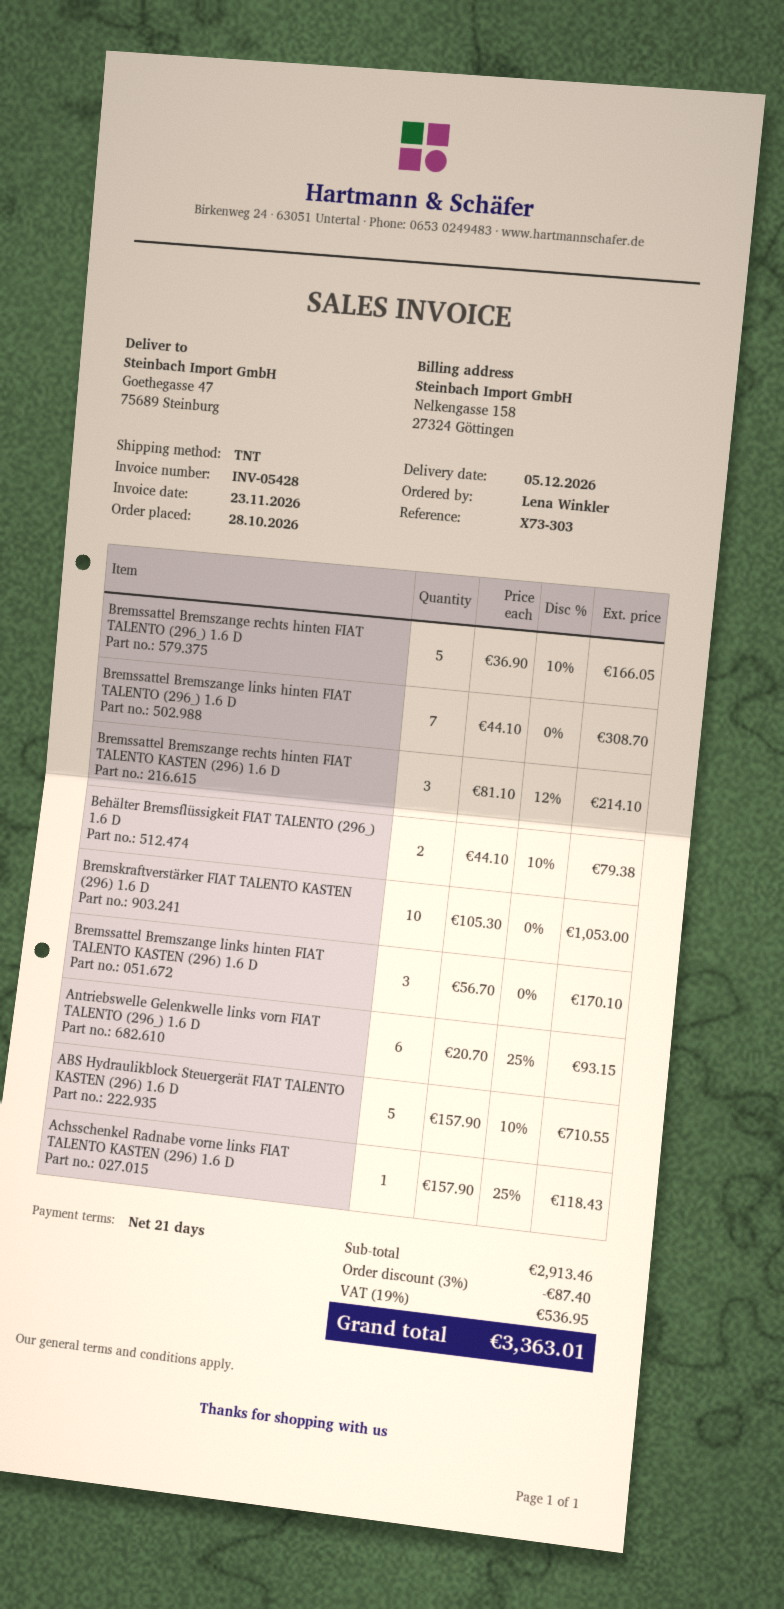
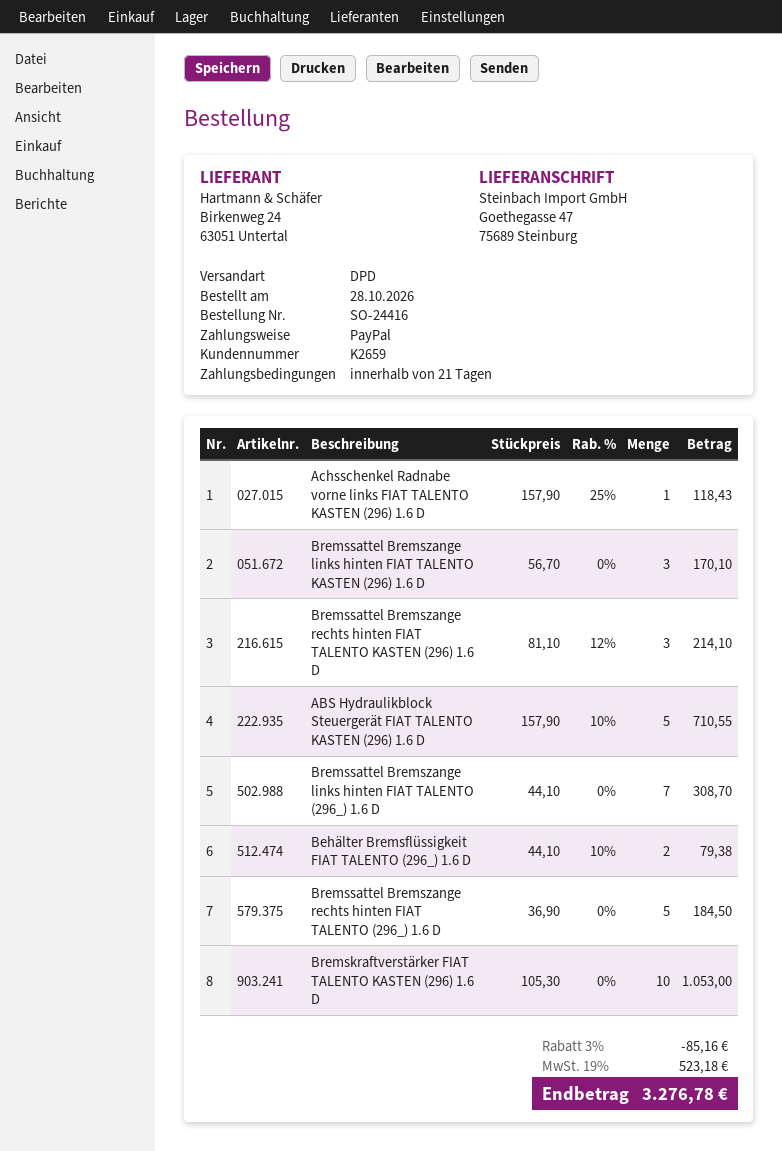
shipping method: TNT -> DPD
Bremssattel Bremszange rechts hinten FIAT TALENTO (296_) 1.6 D: 5 x 36.90 - 10% = 166.05 -> 5 x 36.90 = 184.50
Antriebswelle Gelenkwelle links vorn FIAT TALENTO (296_) 1.6 D: 6 x 20.70 - 25% = 93.15 -> none
discount: 3% = 87.40 -> 3% = 85.16
tax: 19% = 536.95 -> 19% = 523.18
total: 3363.01 -> 3276.78

